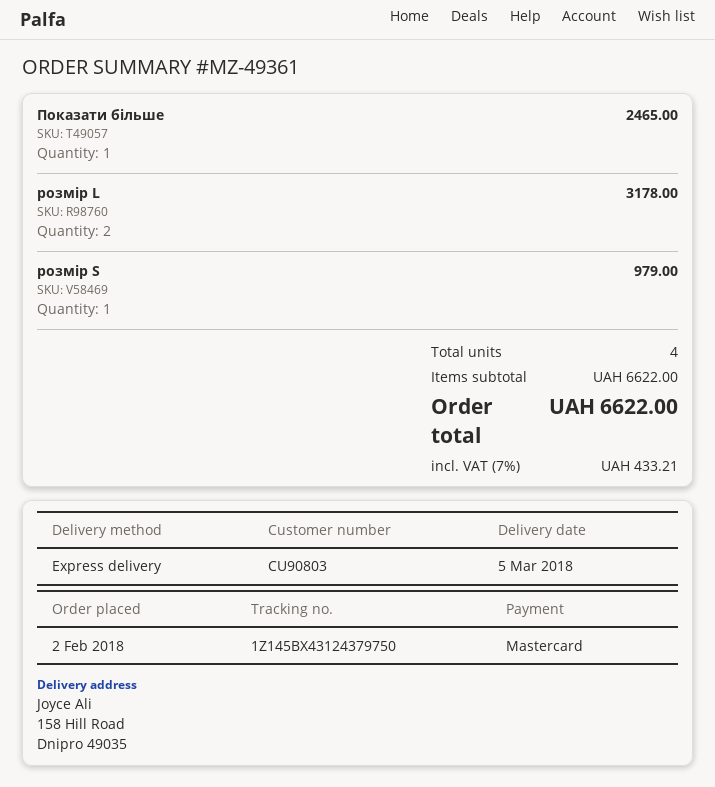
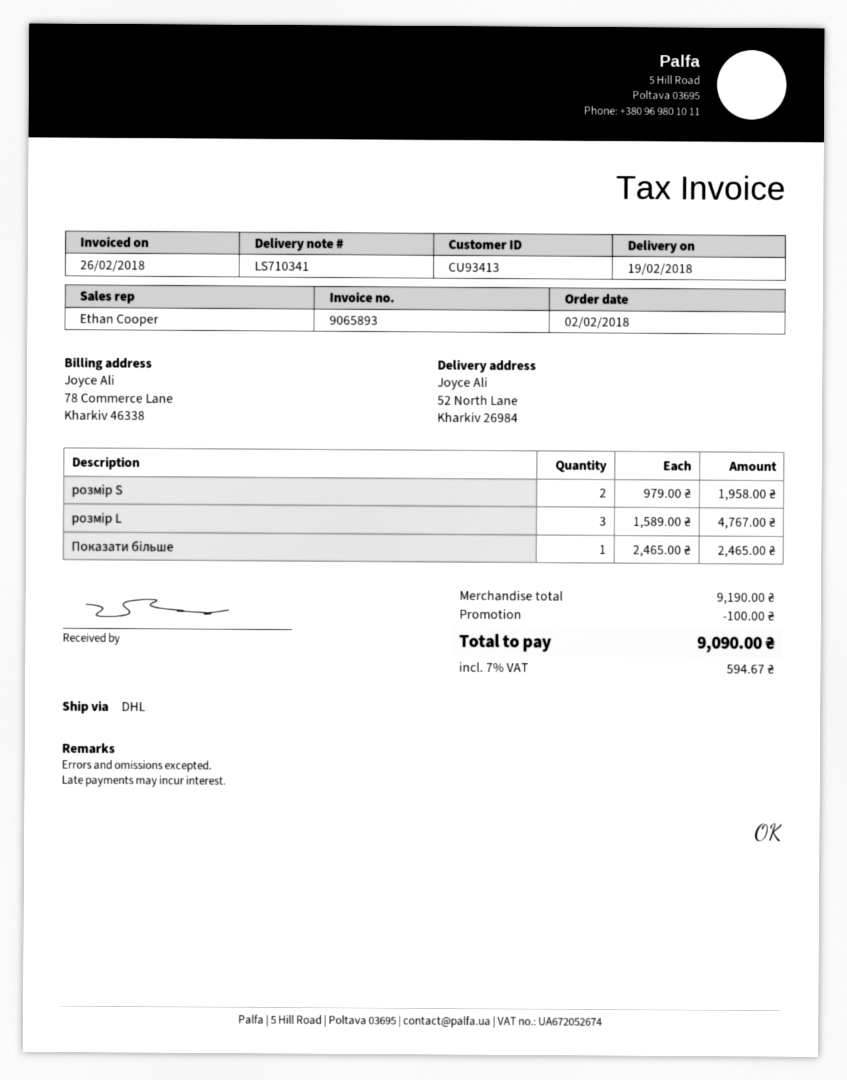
delivery date: 2018-03-05 -> 2018-02-19
customer number: CU90803 -> CU93413
shipping method: express -> DHL
ship to: 158 Hill Road, Dnipro 49035 -> 52 North Lane, Kharkiv 26984
розмір L: 2 for 3178.00 -> 3 for 4767.00
розмір S: 1 for 979.00 -> 2 for 1958.00
subtotal: 6622.00 -> 9190.00
discount: none -> 100.00
tax: 7% = 433.21 -> 7% = 594.67
total: 6622.00 -> 9090.00

